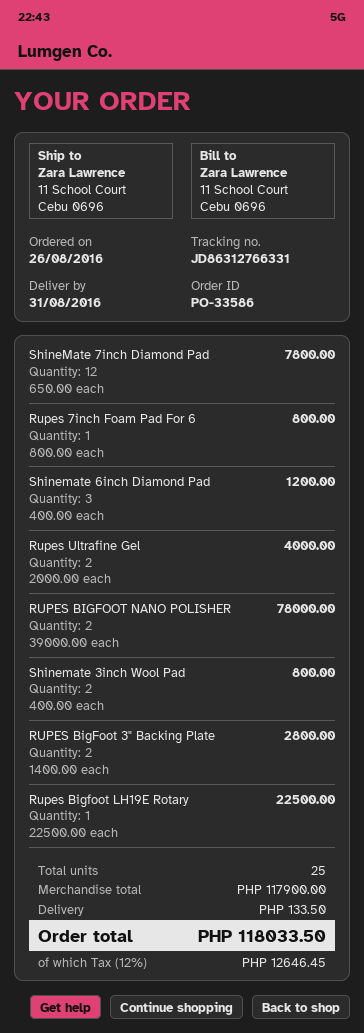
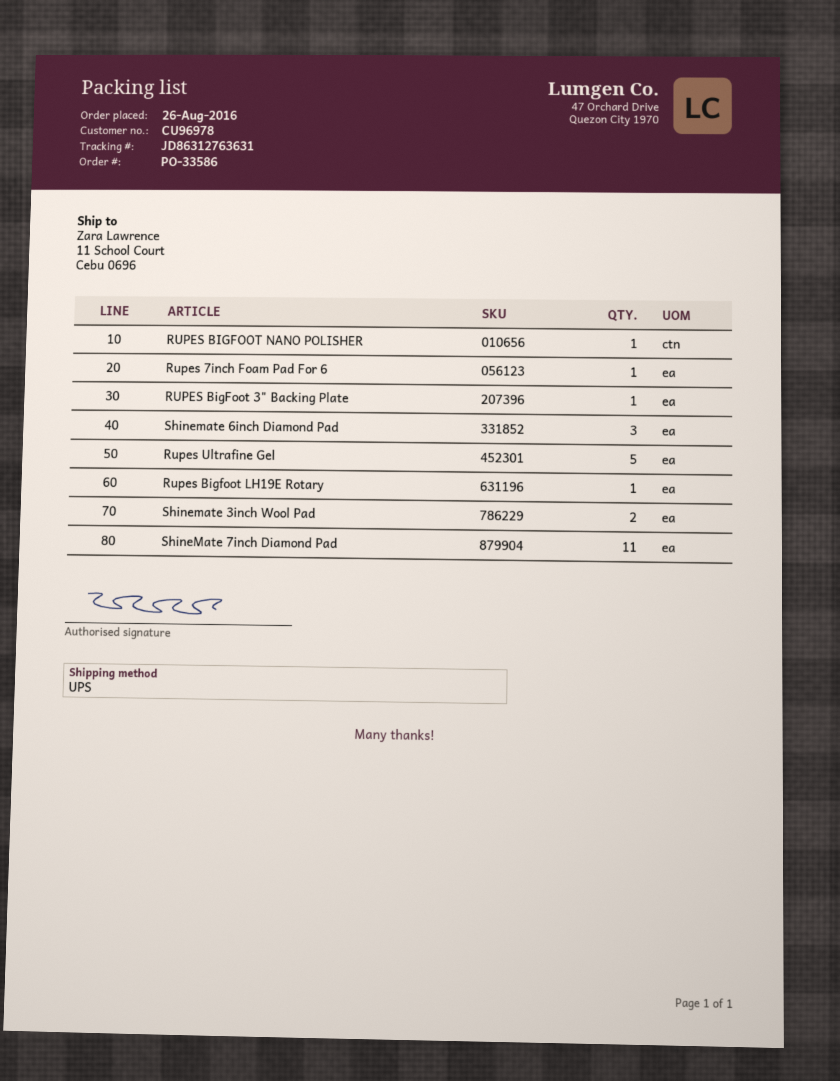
tracking number: JD86312766331 -> JD86312763631
ShineMate 7inch Diamond Pad: 12 -> 11
Rupes Ultrafine Gel: 2 -> 5
RUPES BIGFOOT NANO POLISHER: 2 -> 1
RUPES BigFoot 3" Backing Plate: 2 -> 1

